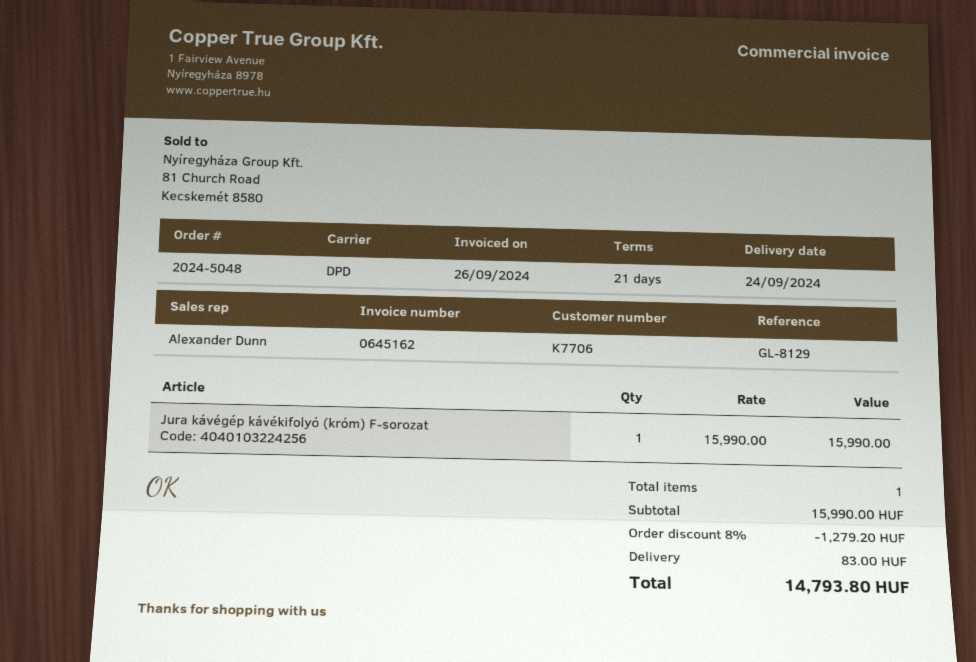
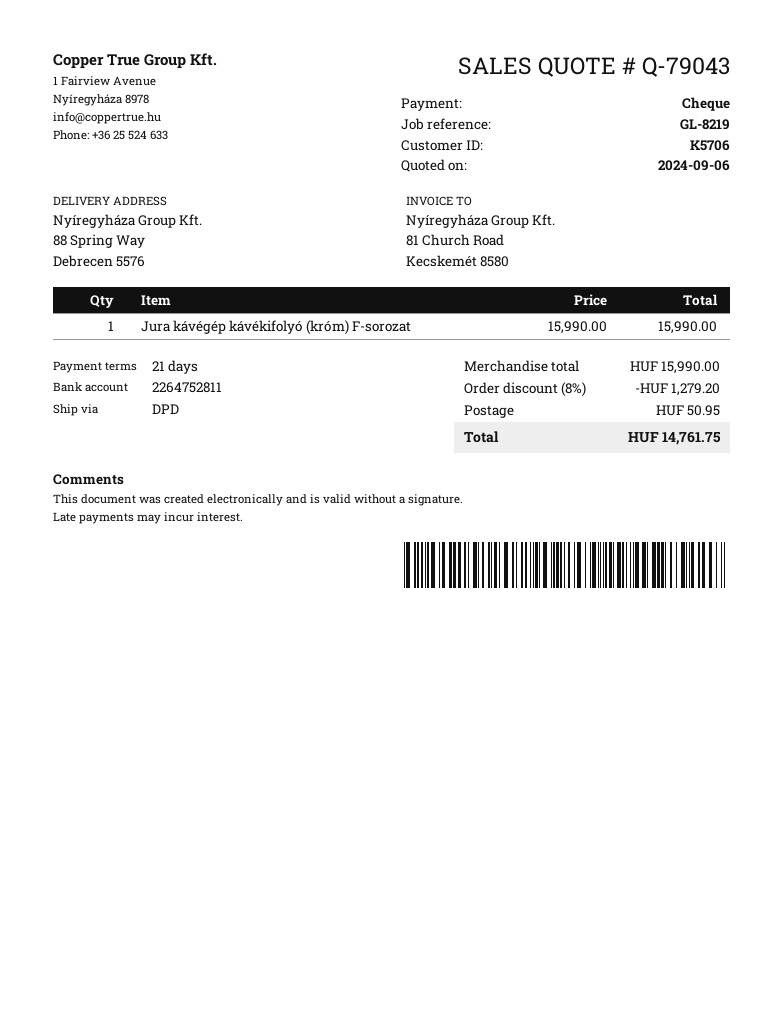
customer number: K7706 -> K5706
reference: GL-8129 -> GL-8219
shipping: 83.00 -> 50.95
total: 14793.80 -> 14761.75

